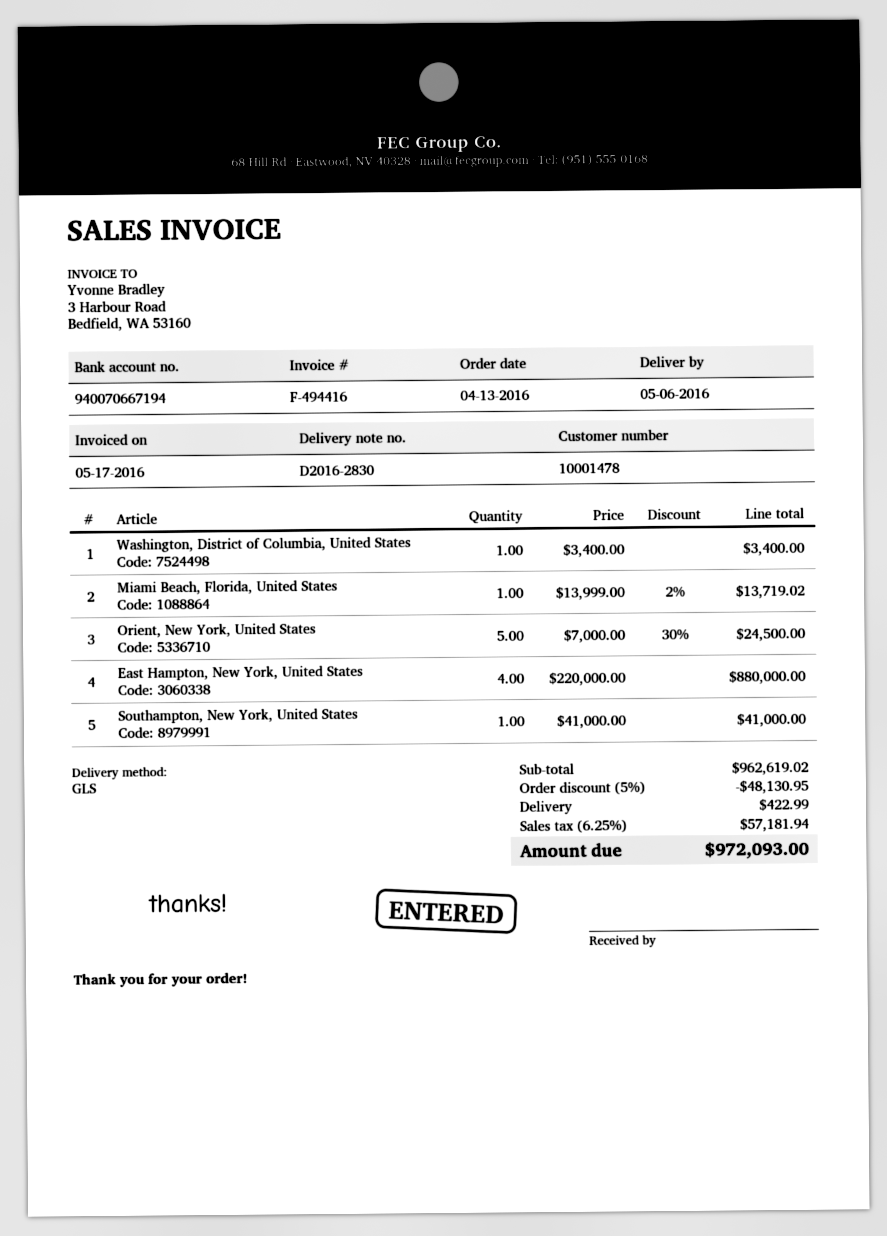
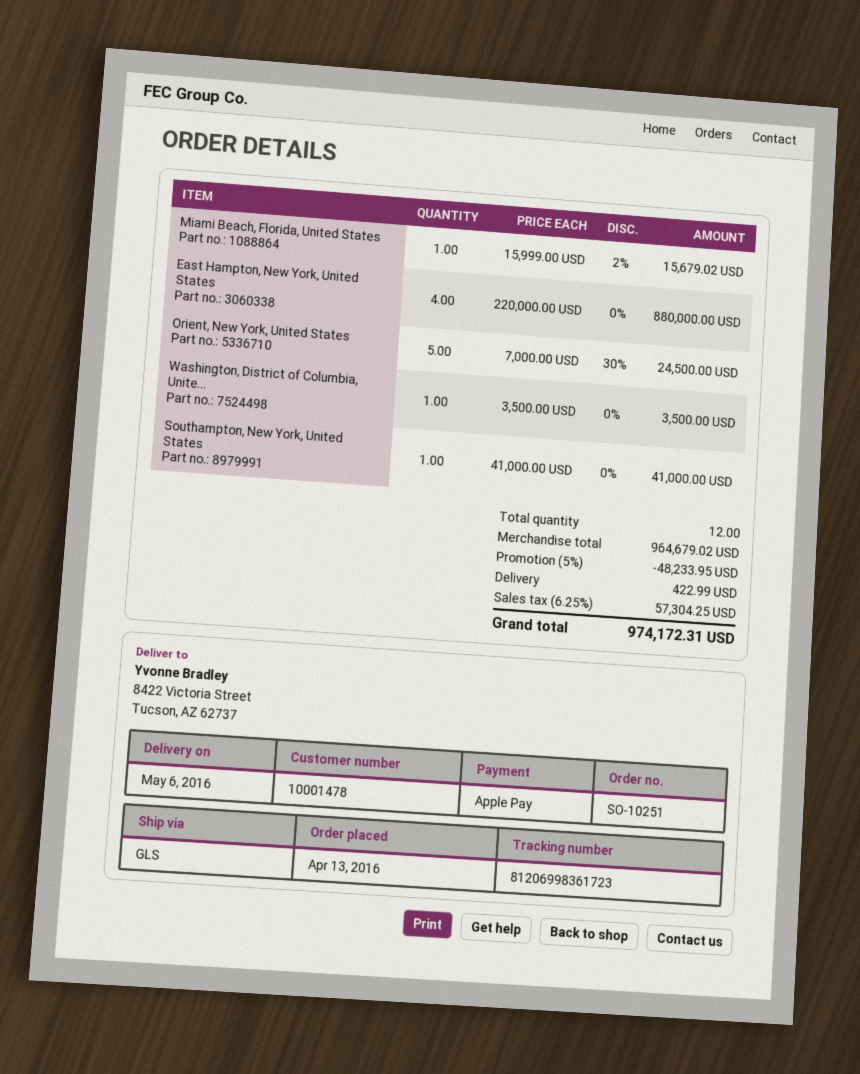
Washington, District of Columbia, United States: 1 x 3400.00 = 3400.00 -> 1 x 3500.00 = 3500.00
Miami Beach, Florida, United States: 1 x 13999.00 - 2% = 13719.02 -> 1 x 15999.00 - 2% = 15679.02
subtotal: 962619.02 -> 964679.02
discount: 5% = 48130.95 -> 5% = 48233.95
tax: 6.25% = 57181.94 -> 6.25% = 57304.25
total: 972093.00 -> 974172.31

